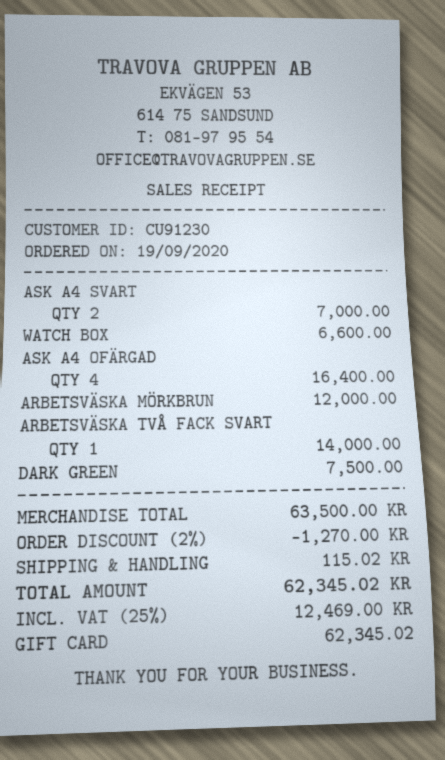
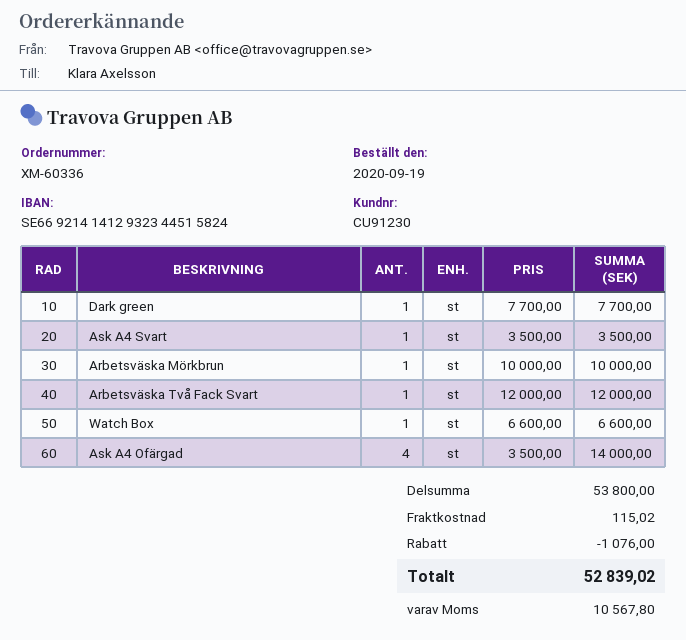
ASK A4 SVART: 2 for 7000.00 -> 1 for 3500.00
ASK A4 OFÄRGAD: 4 for 16400.00 -> 4 for 14000.00
ARBETSVÄSKA MÖRKBRUN: 1 for 12000.00 -> 1 for 10000.00
ARBETSVÄSKA TVÅ FACK SVART: 1 for 14000.00 -> 1 for 12000.00
DARK GREEN: 1 for 7500.00 -> 1 for 7700.00
subtotal: 63500.00 -> 53800.00
discount: 1270.00 -> 1076.00
tax: 12469.00 -> 10567.80
total: 62345.02 -> 52839.02

